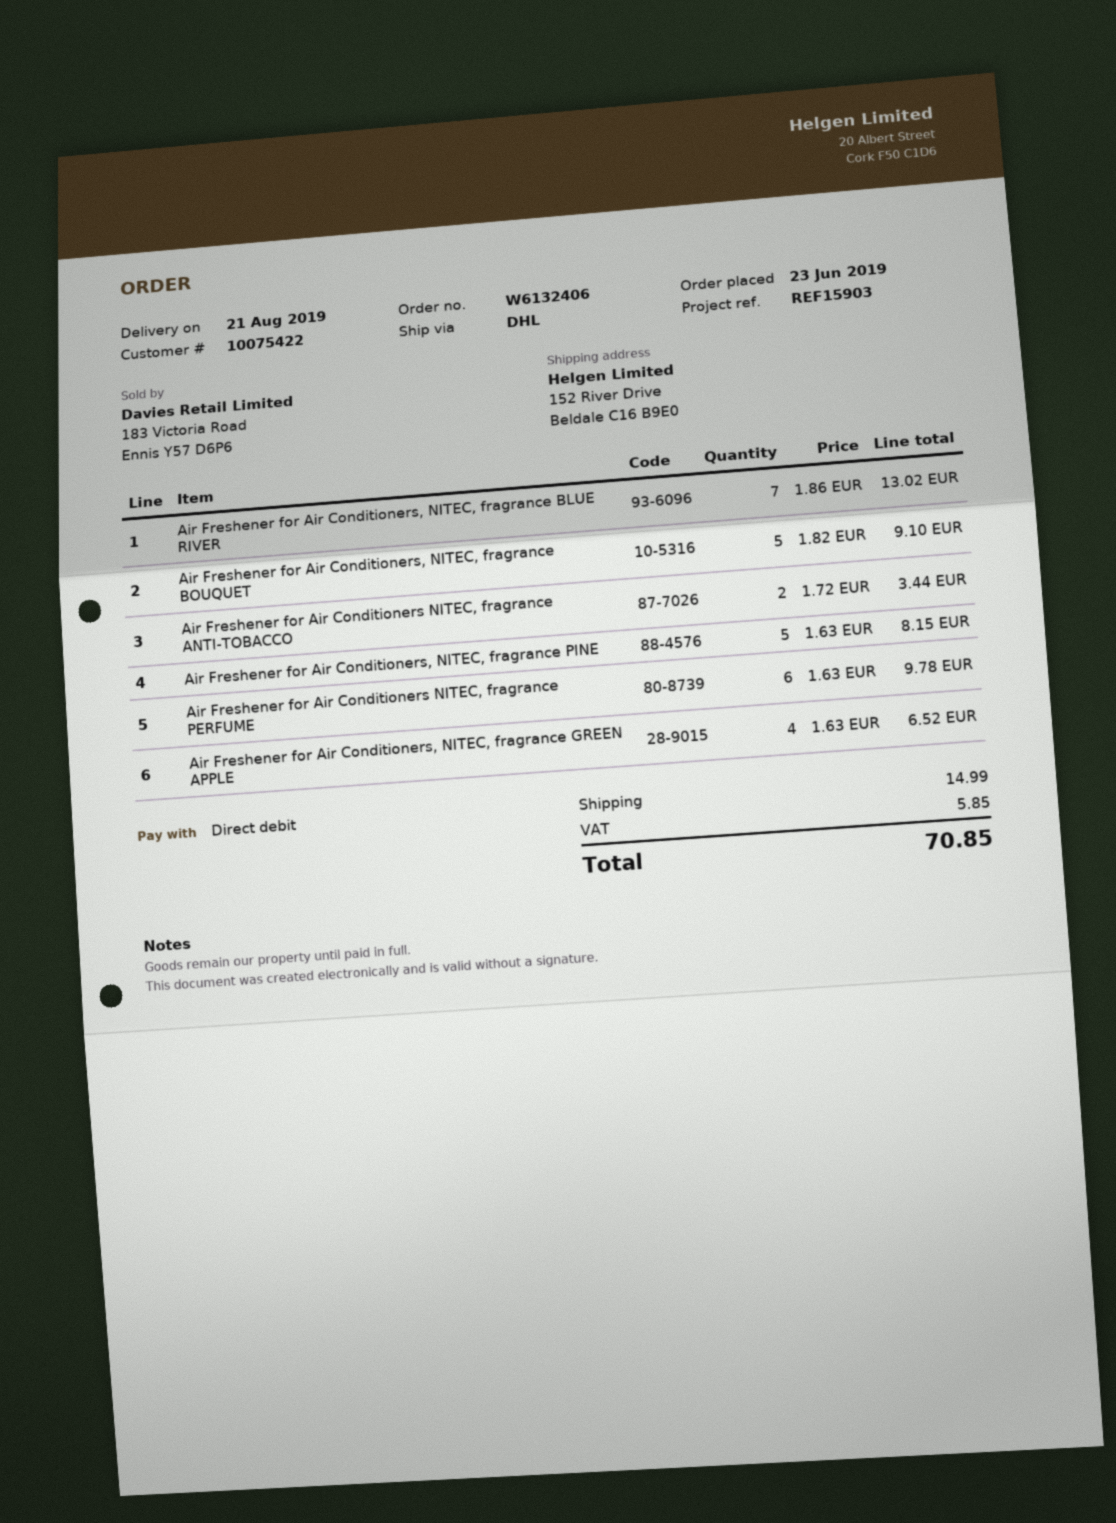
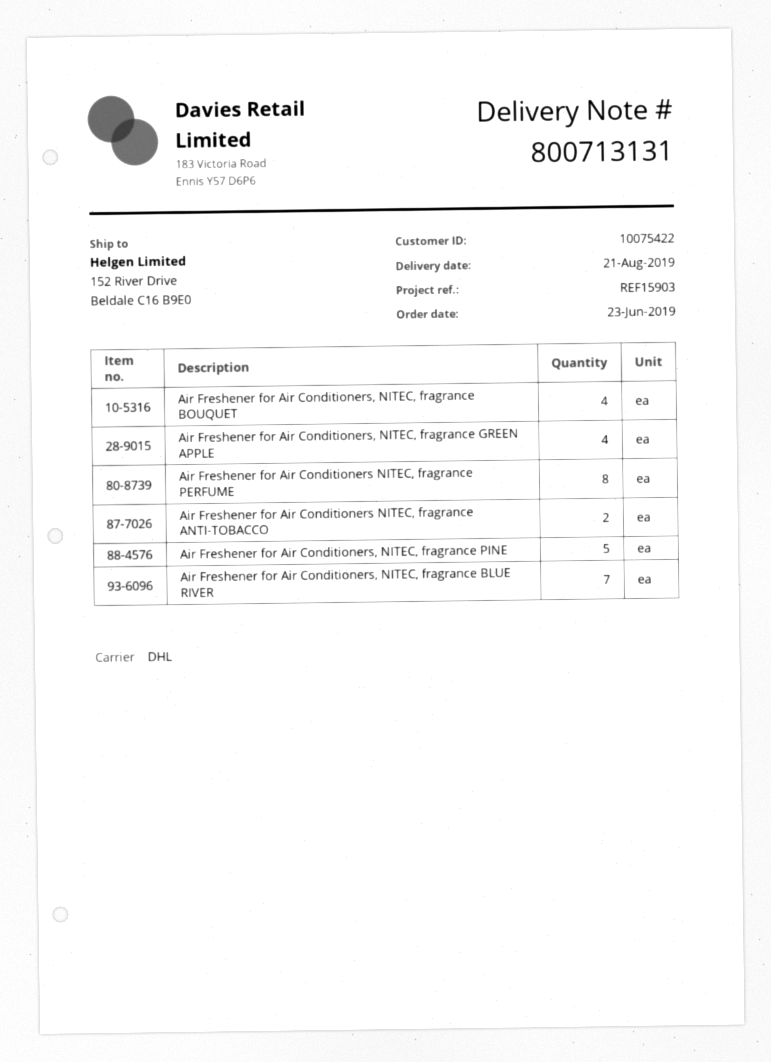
Air Freshener for Air Conditioners, NITEC, fragrance BOUQUET: 5 -> 4
Air Freshener for Air Conditioners NITEC, fragrance PERFUME: 6 -> 8

